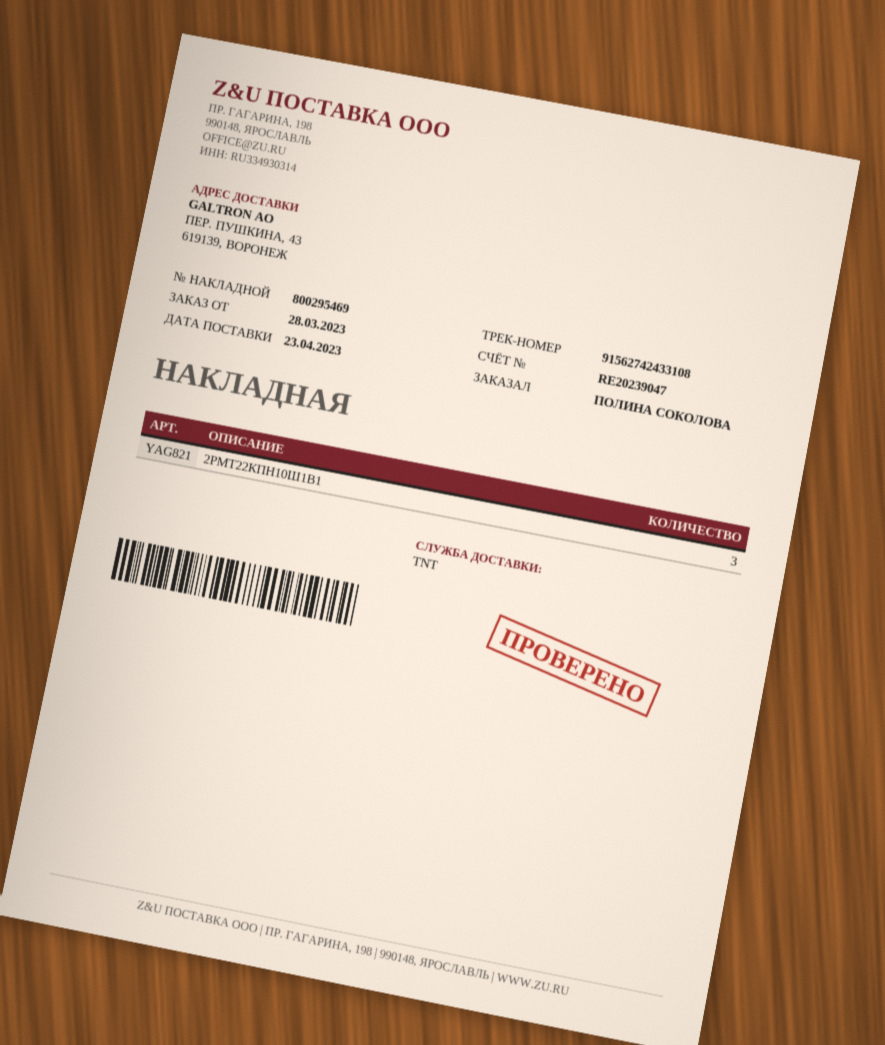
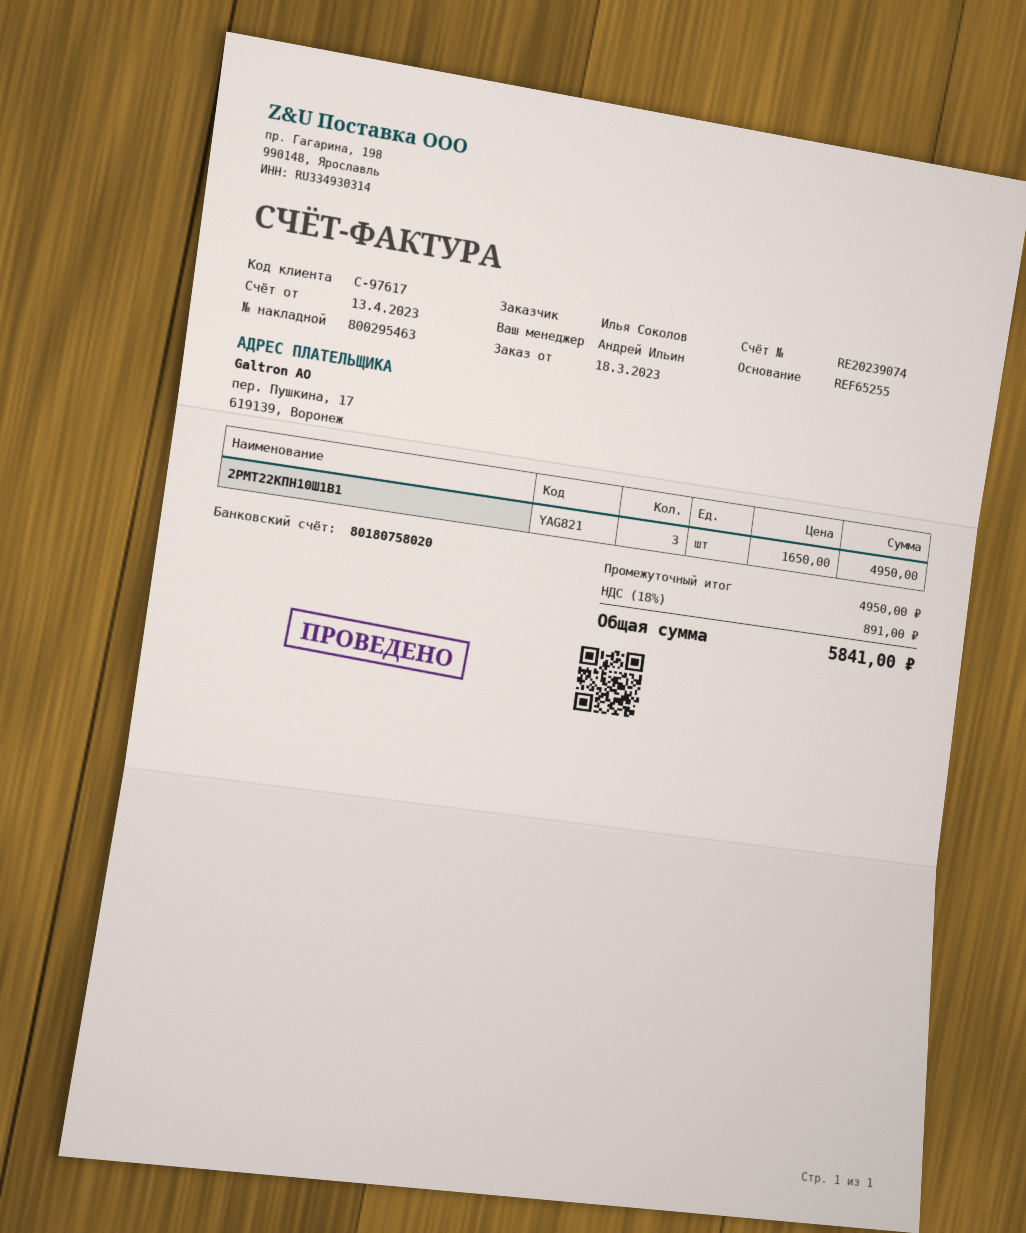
order date: 2023-03-28 -> 2023-03-18
delivery note number: 800295469 -> 800295463
invoice number: RE20239047 -> RE20239074
ordered by: ПОЛИНА СОКОЛОВА -> Илья Соколов

